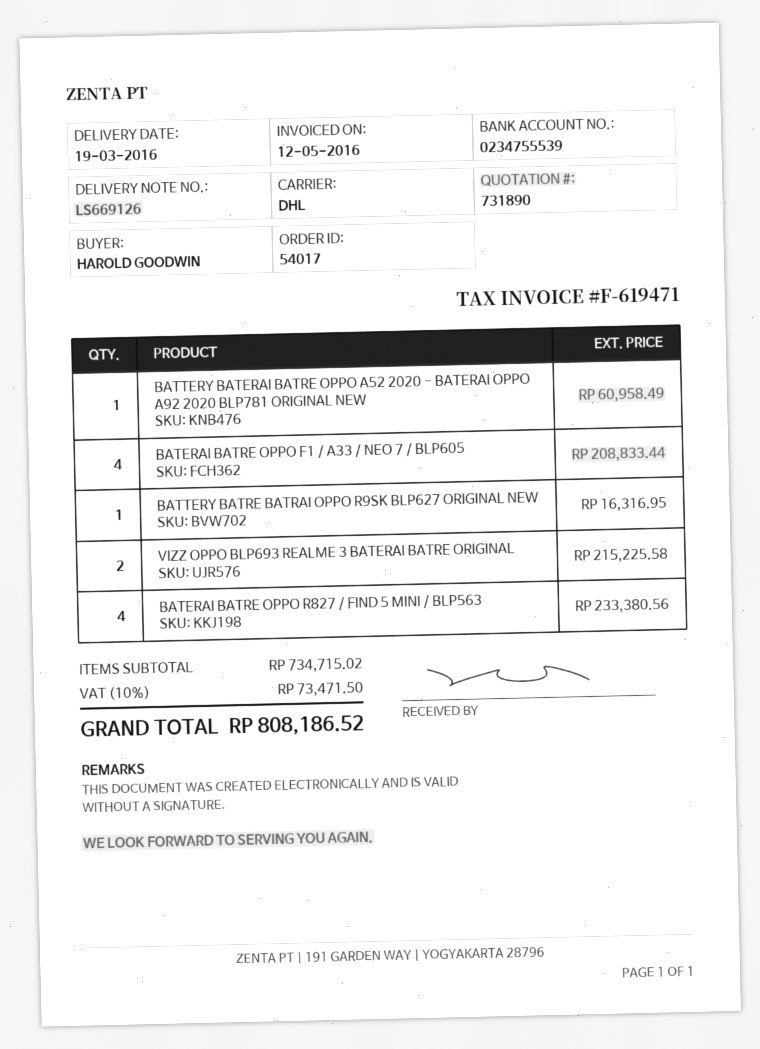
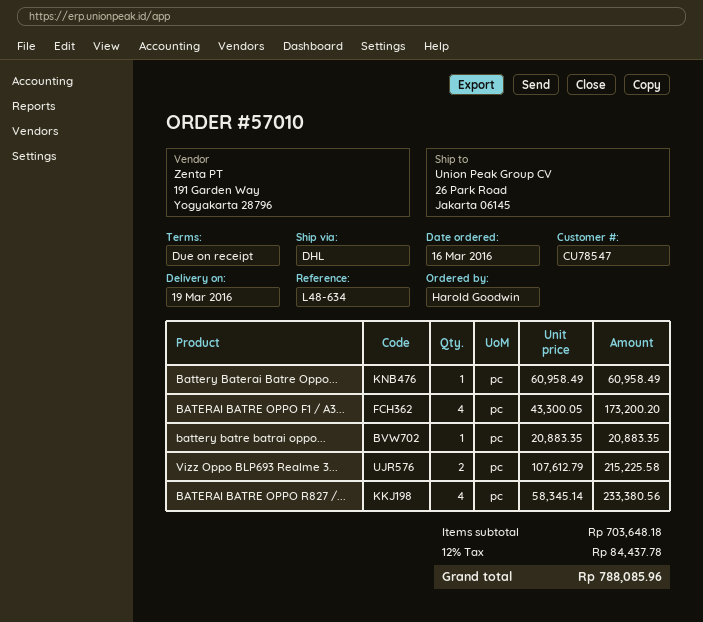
order number: 54017 -> 57010
BATERAI BATRE OPPO F1 / A33 / NEO 7 / BLP605: 4 for 208833.44 -> 4 for 173200.20
BATTERY BATRE BATRAI OPPO R9SK BLP627 ORIGINAL NEW: 1 for 16316.95 -> 1 for 20883.35
subtotal: 734715.02 -> 703648.18
tax: 10% = 73471.50 -> 12% = 84437.78
total: 808186.52 -> 788085.96

